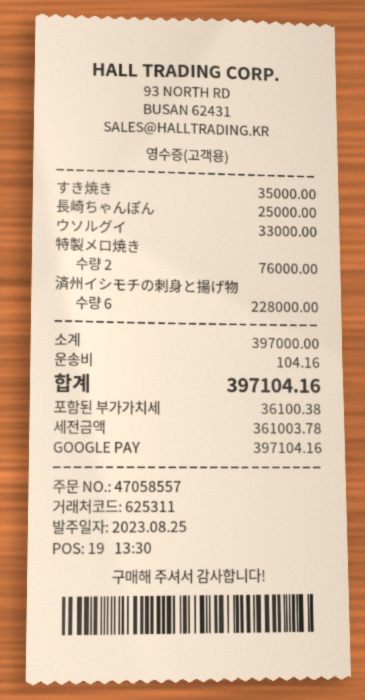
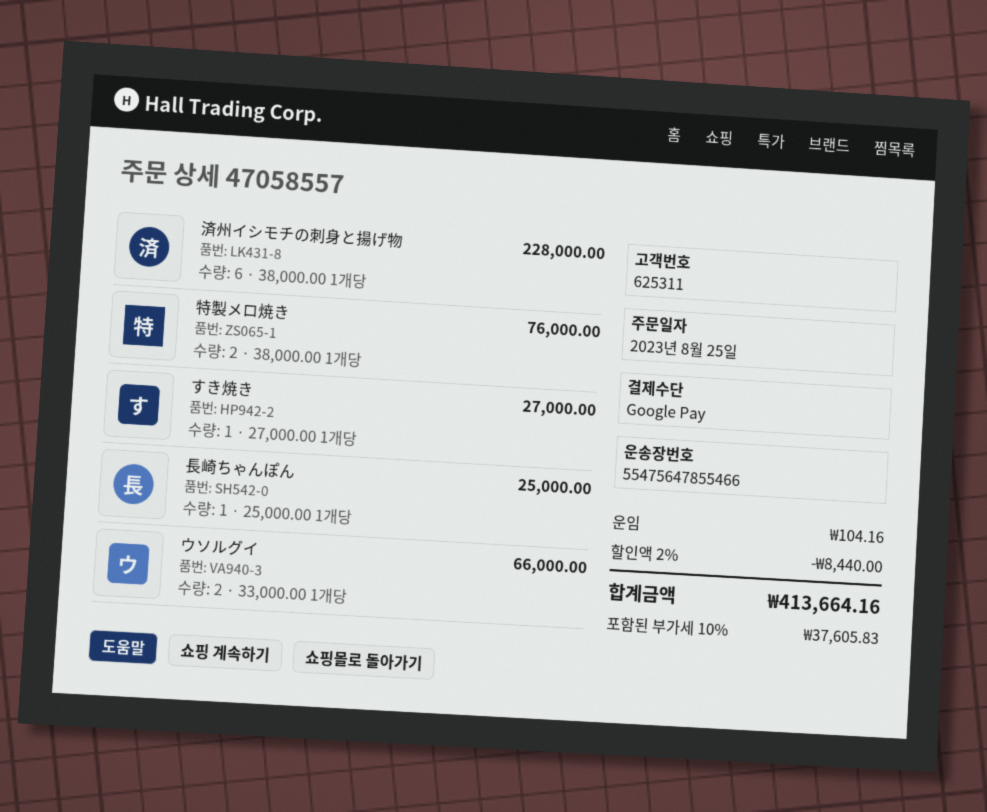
すき焼き: 1 for 35000.00 -> 1 for 27000.00
ウソルグイ: 1 for 33000.00 -> 2 for 66000.00
discount: none -> 2% = 8440.00
tax: 36100.38 -> 37605.83
total: 397104.16 -> 413664.16

